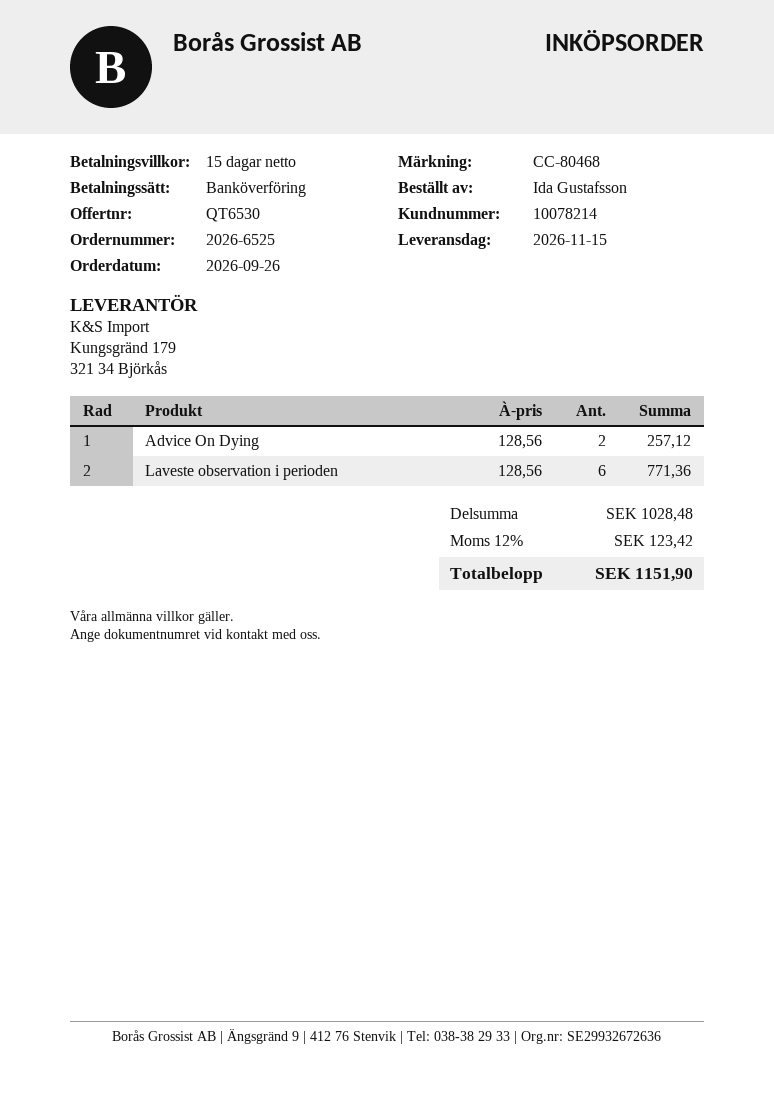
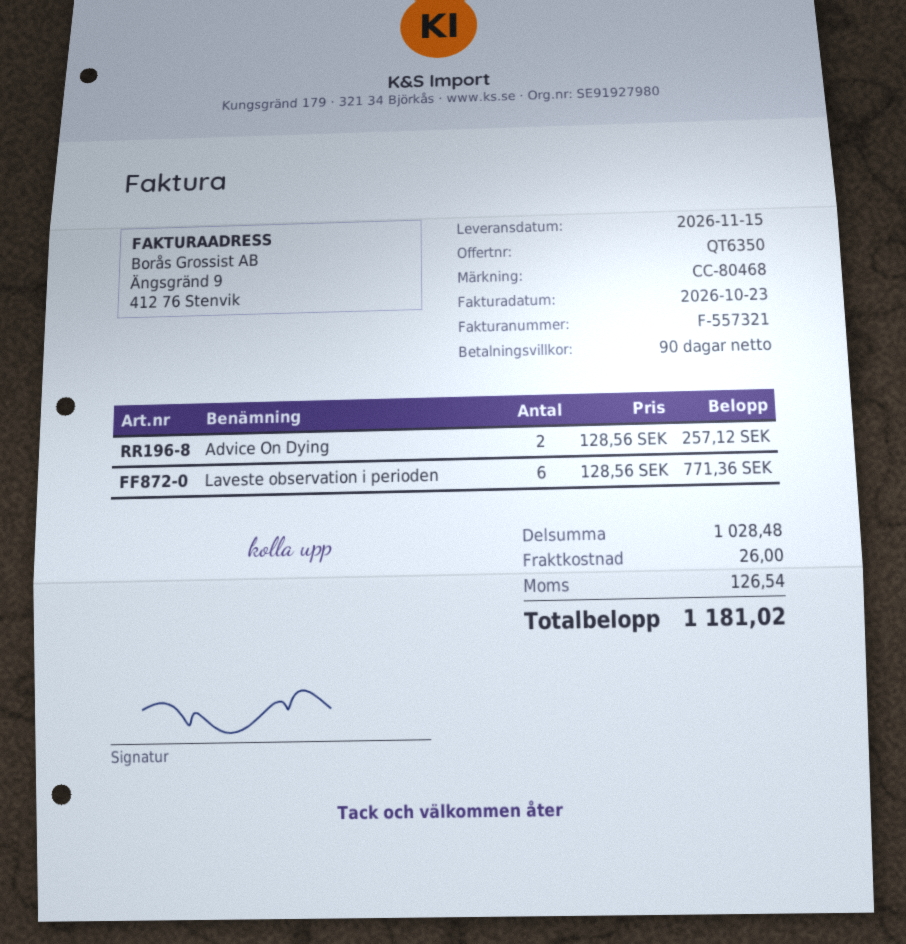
quote number: QT6530 -> QT6350
payment terms: 15 days -> 90 days
shipping: none -> 26.00
tax: 123.42 -> 126.54
total: 1151.90 -> 1181.02

